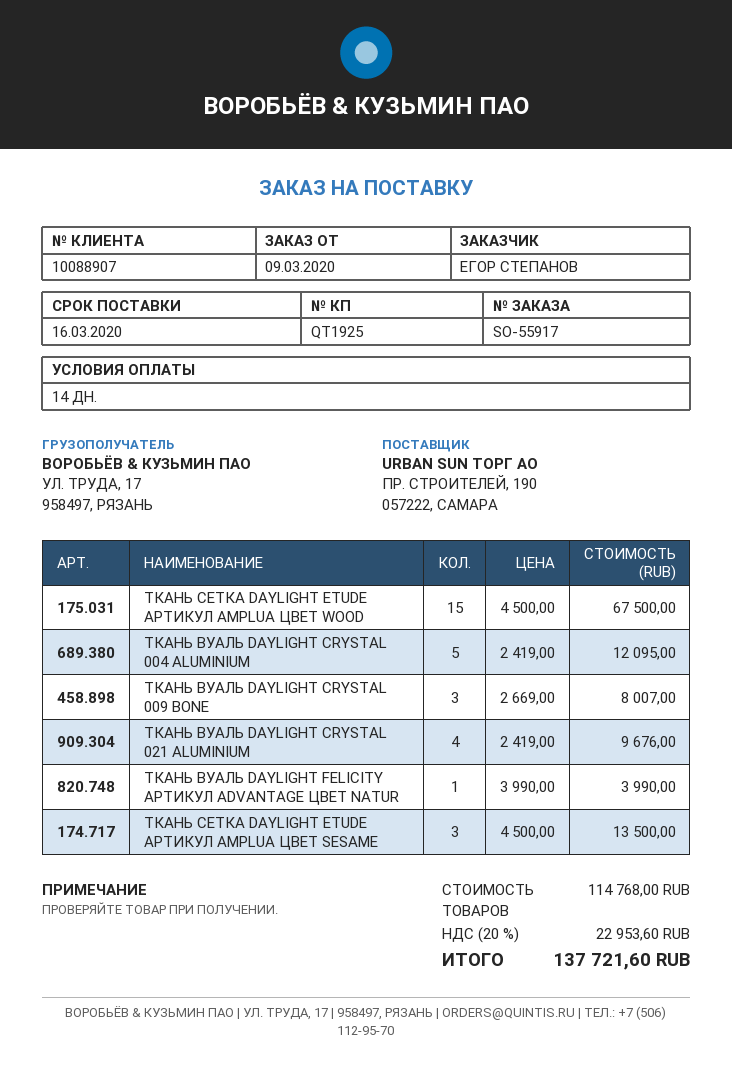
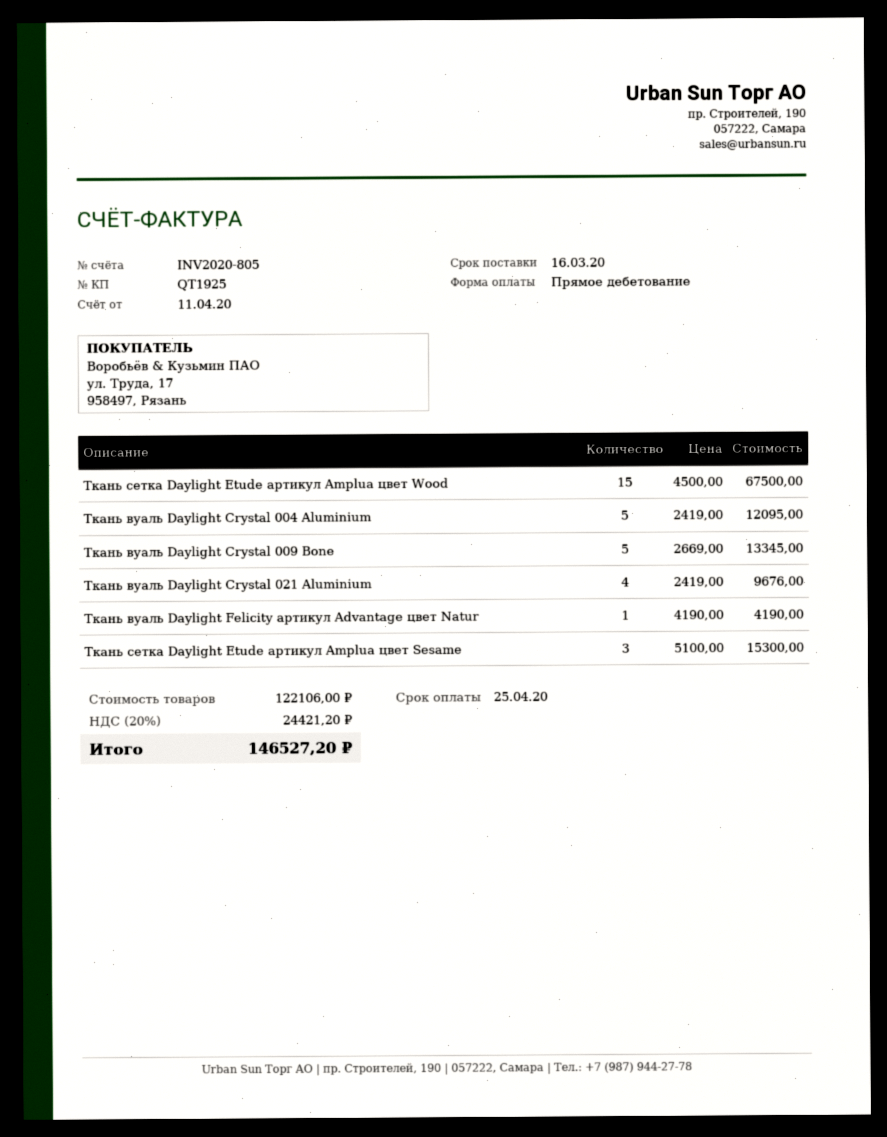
ТКАНЬ ВУАЛЬ DAYLIGHT CRYSTAL 009 BONE: 3 x 2669.00 = 8007.00 -> 5 x 2669.00 = 13345.00
ТКАНЬ ВУАЛЬ DAYLIGHT FELICITY АРТИКУЛ ADVANTAGE ЦВЕТ NATUR: 1 x 3990.00 = 3990.00 -> 1 x 4190.00 = 4190.00
ТКАНЬ СЕТКА DAYLIGHT ETUDE АРТИКУЛ AMPLUA ЦВЕТ SESAME: 3 x 4500.00 = 13500.00 -> 3 x 5100.00 = 15300.00
subtotal: 114768.00 -> 122106.00
tax: 20% = 22953.60 -> 20% = 24421.20
total: 137721.60 -> 146527.20

